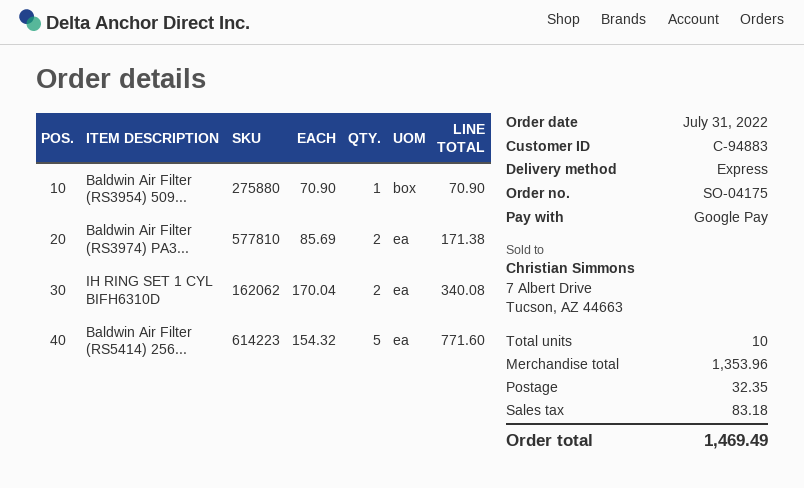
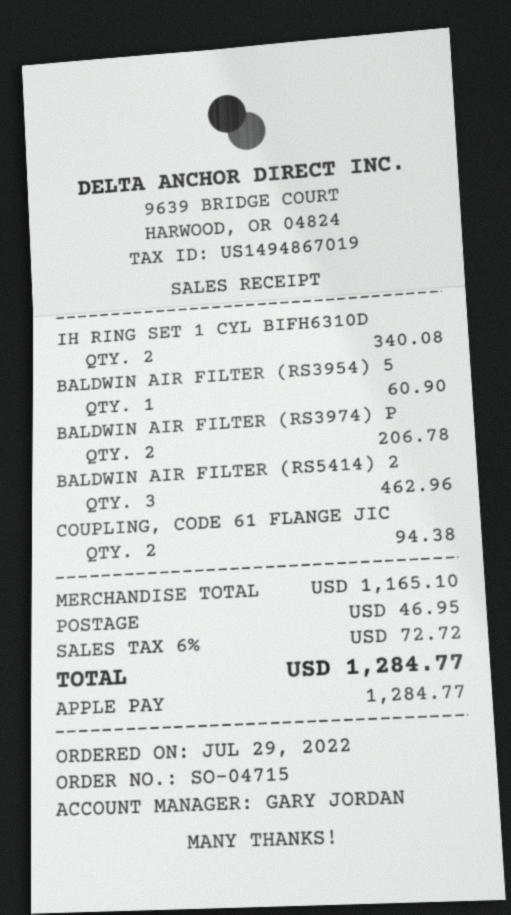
order number: SO-04175 -> SO-04715
order date: 2022-07-31 -> 2022-07-29
payment method: Google Pay -> Apple Pay
Baldwin Air Filter (RS3954) 509...: 1 for 70.90 -> 1 for 60.90
Baldwin Air Filter (RS3974) PA3...: 2 for 171.38 -> 2 for 206.78
Baldwin Air Filter (RS5414) 256...: 5 for 771.60 -> 3 for 462.96
COUPLING, CODE 61 FLANGE JIC: none -> 2 for 94.38
subtotal: 1353.96 -> 1165.10
shipping: 32.35 -> 46.95
tax: 83.18 -> 72.72
total: 1469.49 -> 1284.77

